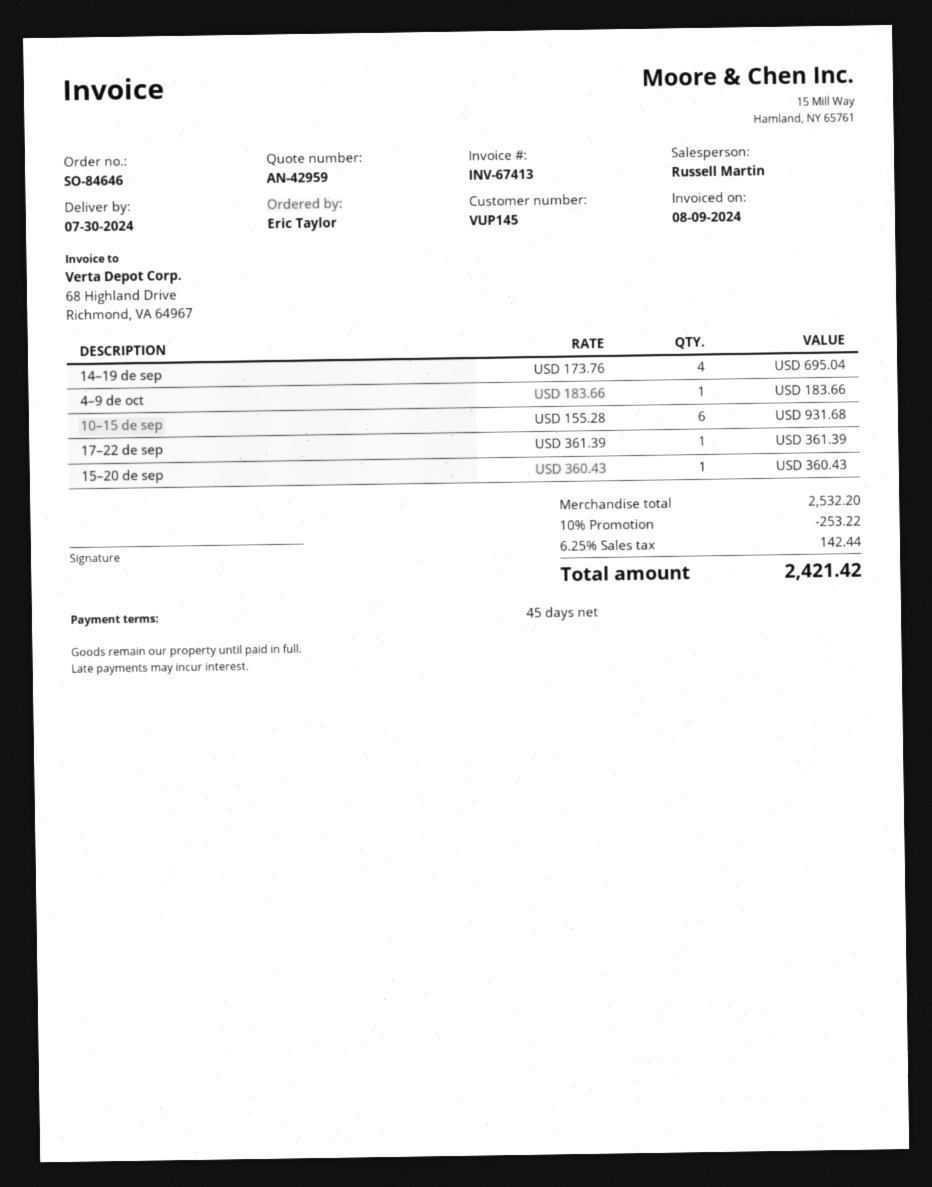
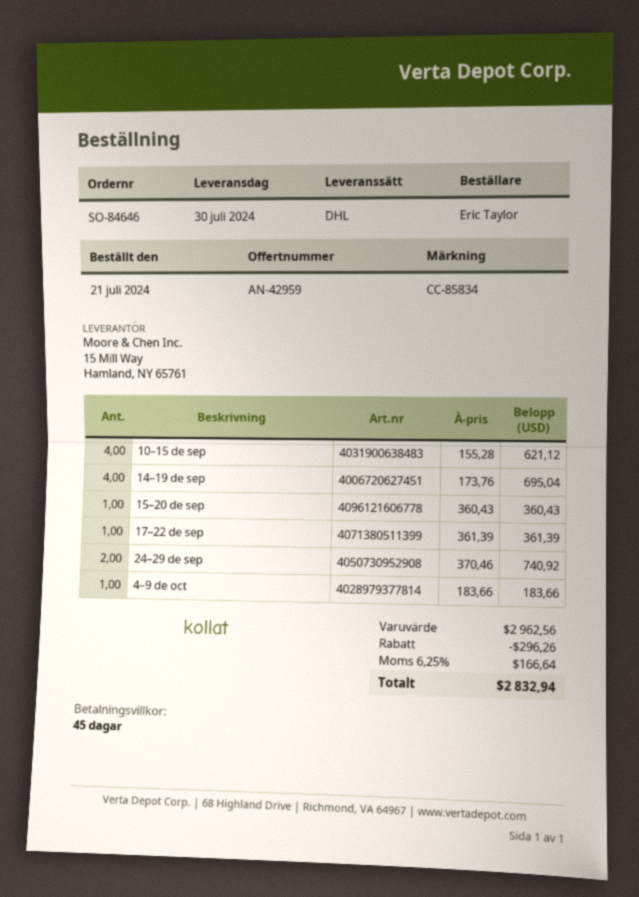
10–15 de sep: 6 x 155.28 = 931.68 -> 4 x 155.28 = 621.12
24–29 de sep: none -> 2 x 370.46 = 740.92
subtotal: 2532.20 -> 2962.56
discount: 253.22 -> 296.26
tax: 6.25% = 142.44 -> 6.25% = 166.64
total: 2421.42 -> 2832.94

